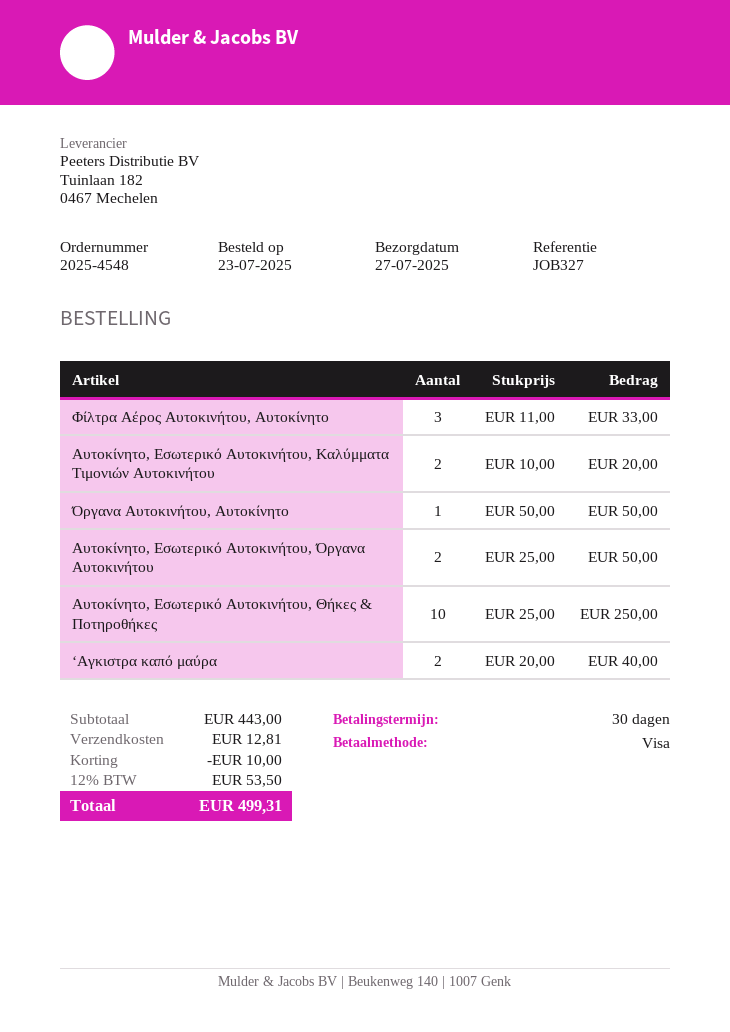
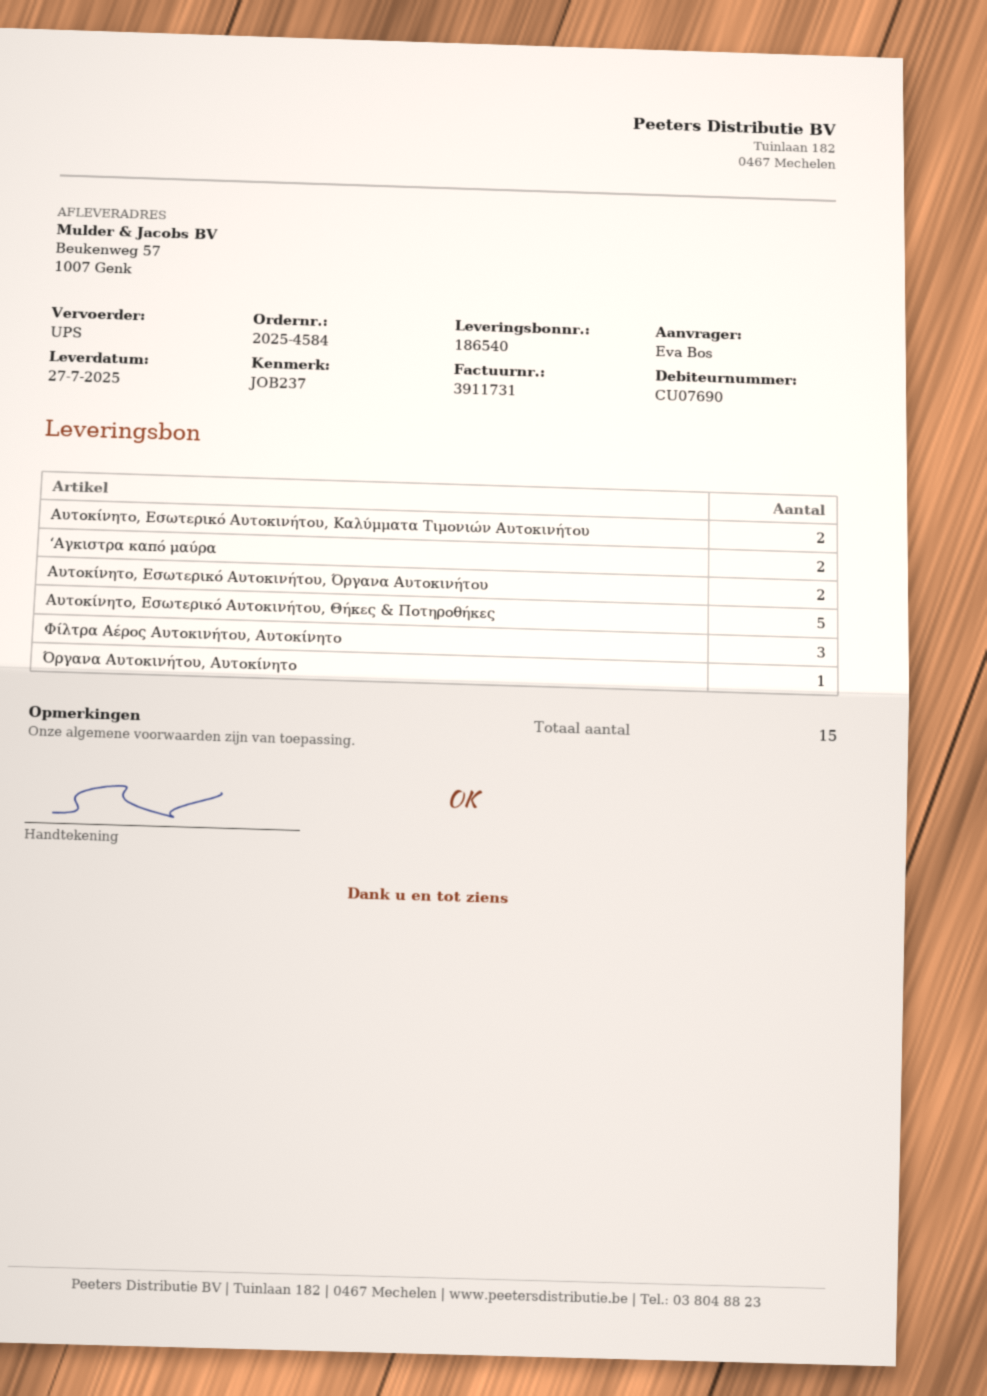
order number: 2025-4548 -> 2025-4584
reference: JOB327 -> JOB237
Αυτοκίνητο, Εσωτερικό Αυτοκινήτου, Θήκες & Ποτηροθήκες: 10 -> 5

